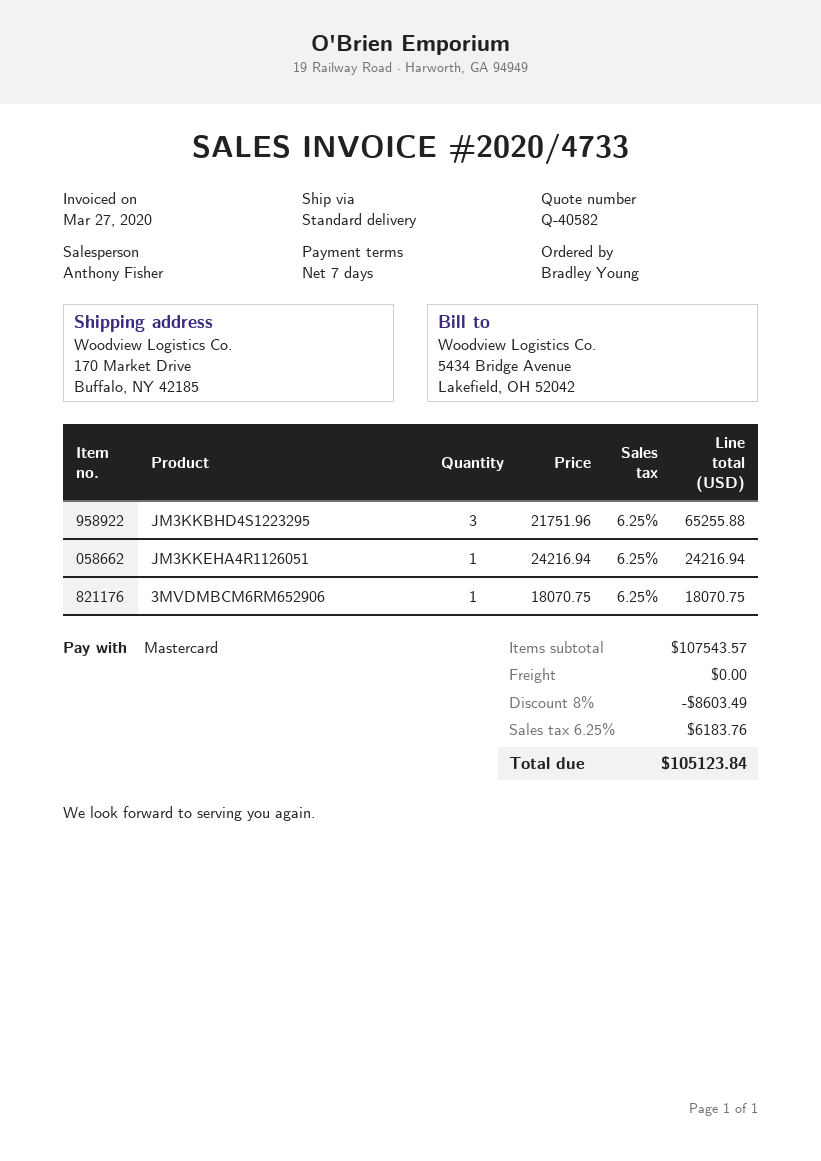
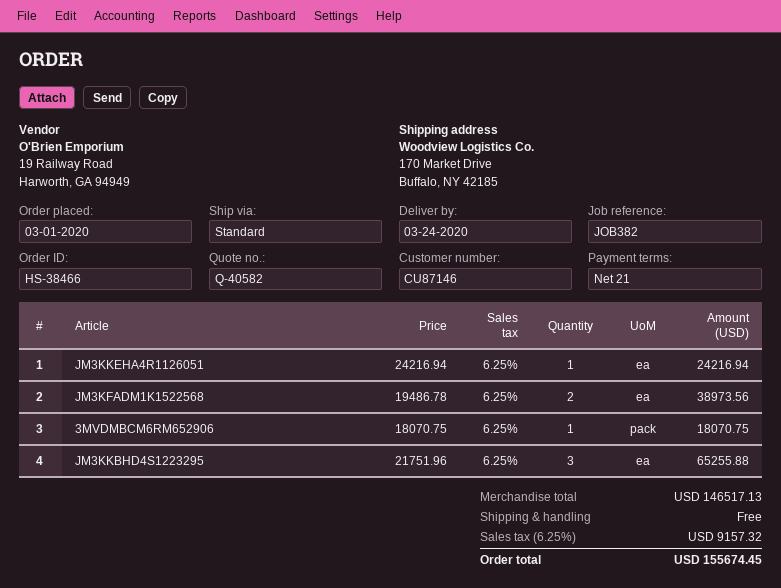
payment terms: 7 days -> 21 days
JM3KFADM1K1522568: none -> 2 x 19486.78 = 38973.56
subtotal: 107543.57 -> 146517.13
discount: 8% = 8603.49 -> none
tax: 6.25% = 6183.76 -> 6.25% = 9157.32
total: 105123.84 -> 155674.45

